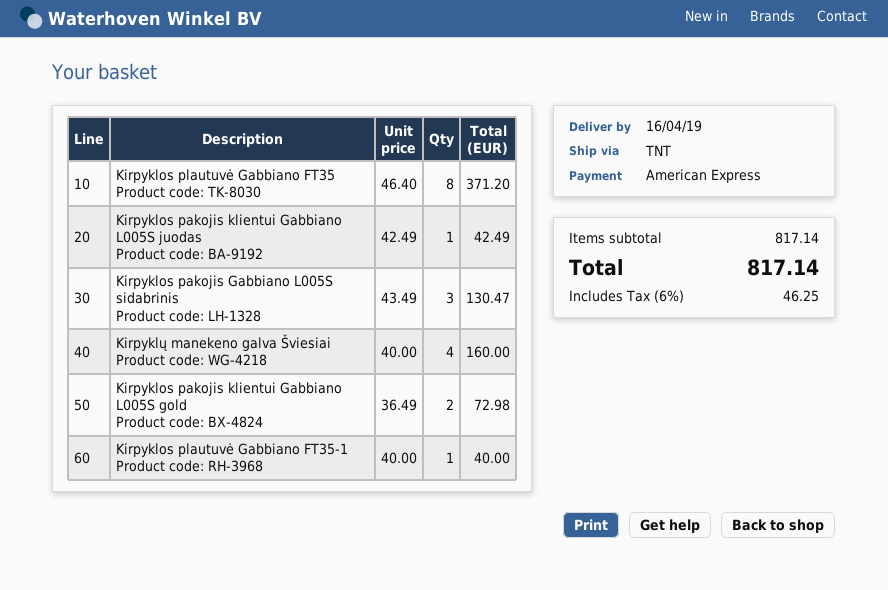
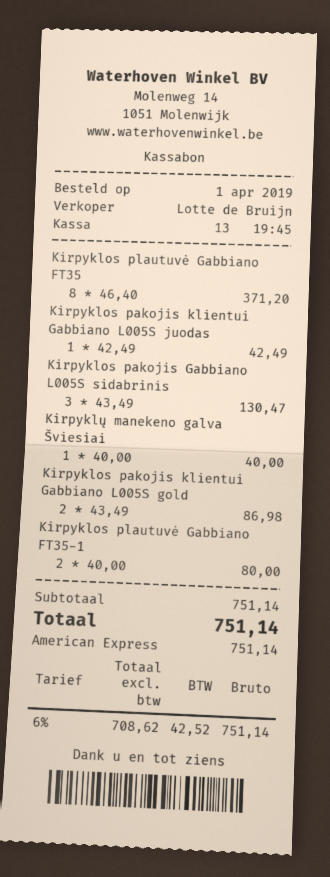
Kirpyklų manekeno galva Šviesiai: 4 x 40.00 = 160.00 -> 1 x 40.00 = 40.00
Kirpyklos pakojis klientui Gabbiano L005S gold: 2 x 36.49 = 72.98 -> 2 x 43.49 = 86.98
Kirpyklos plautuvė Gabbiano FT35-1: 1 x 40.00 = 40.00 -> 2 x 40.00 = 80.00
subtotal: 817.14 -> 751.14
tax: 6% = 46.25 -> 6% = 42.52
total: 817.14 -> 751.14

